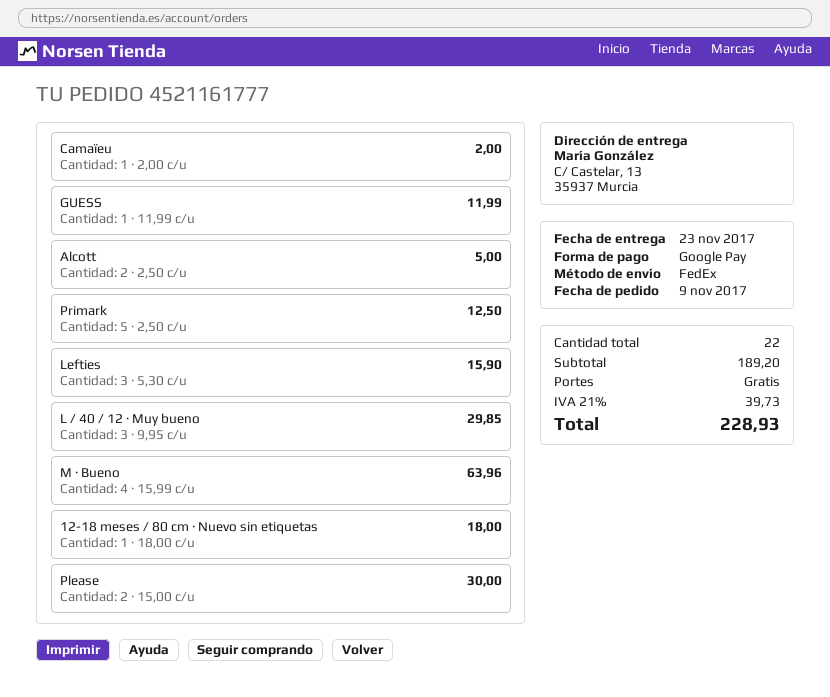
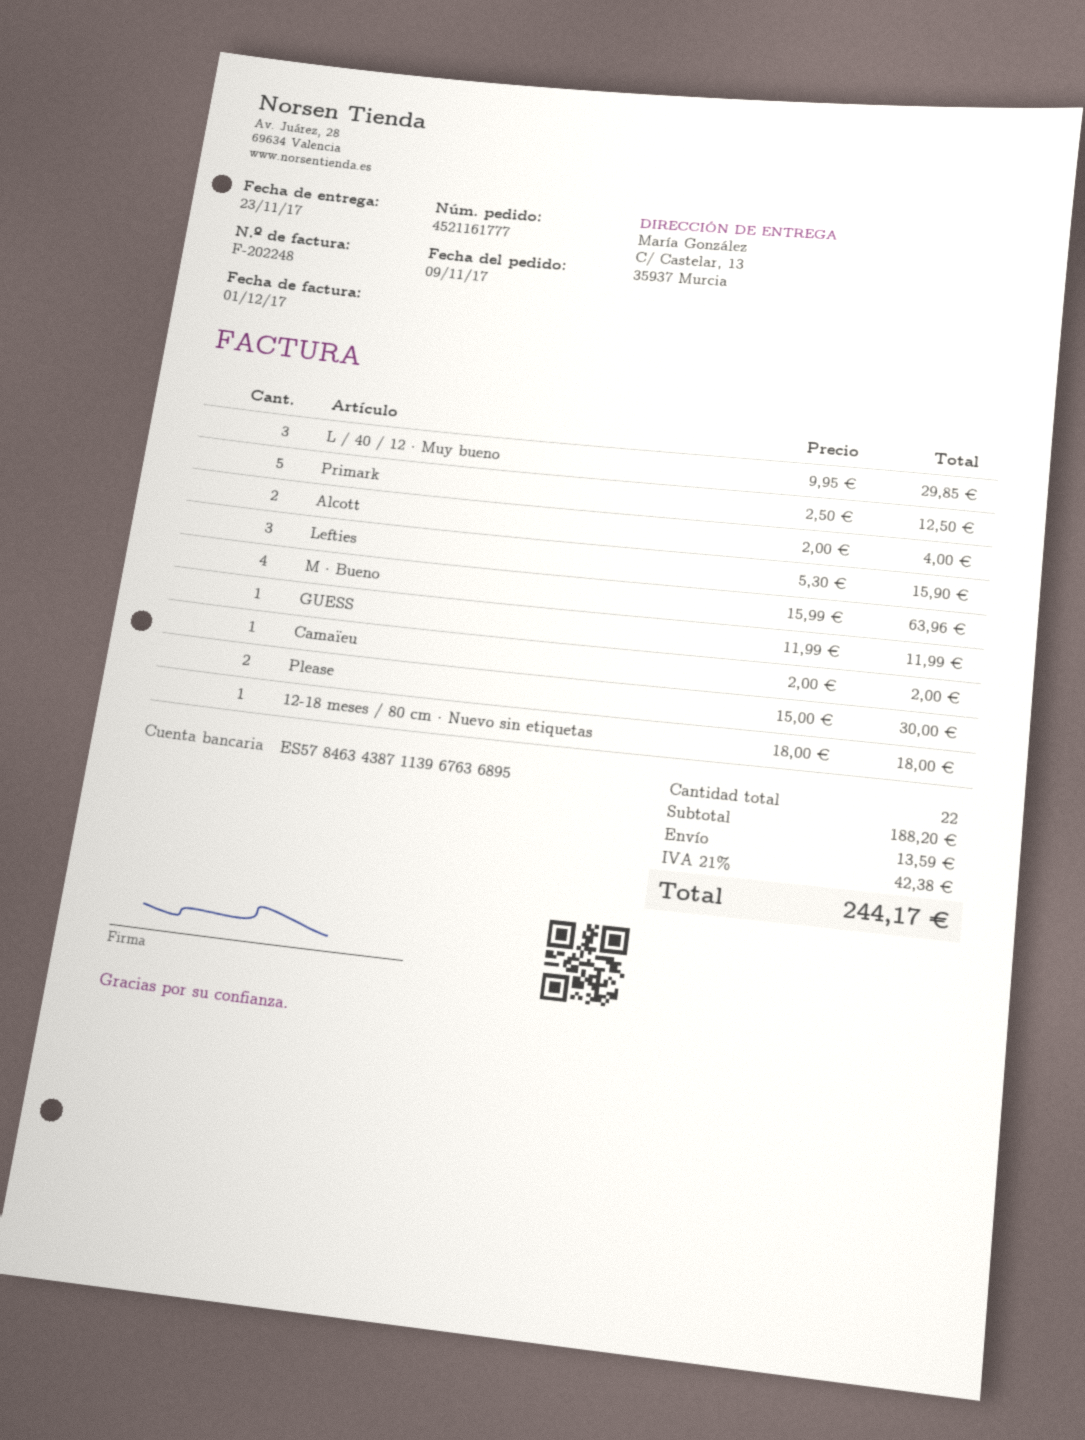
Alcott: 2 x 2.50 = 5.00 -> 2 x 2.00 = 4.00
subtotal: 189.20 -> 188.20
shipping: 0.00 -> 13.59
tax: 21% = 39.73 -> 21% = 42.38
total: 228.93 -> 244.17

